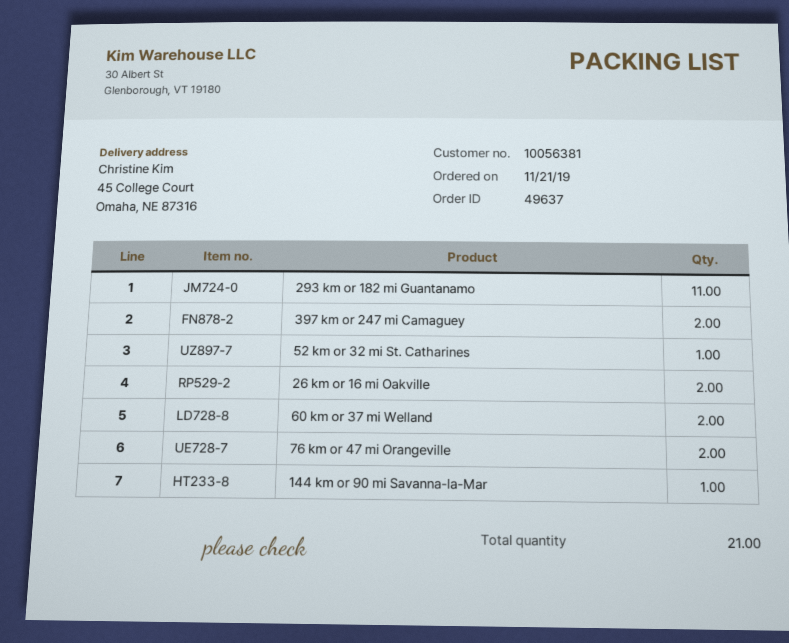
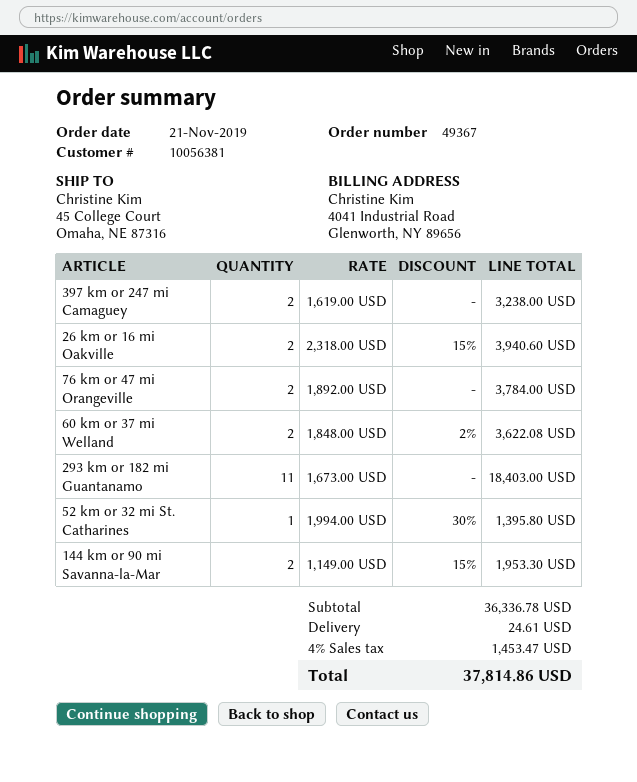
order number: 49637 -> 49367
144 km or 90 mi Savanna-la-Mar: 1 -> 2

